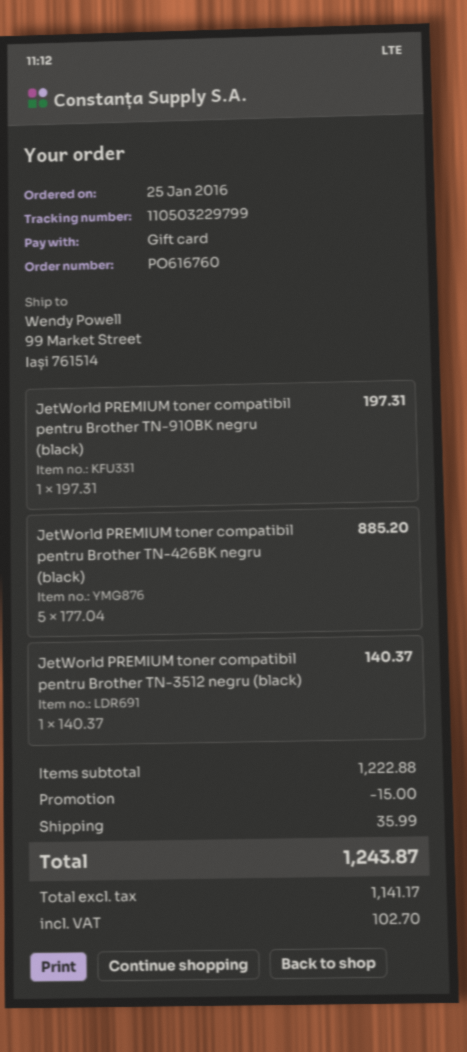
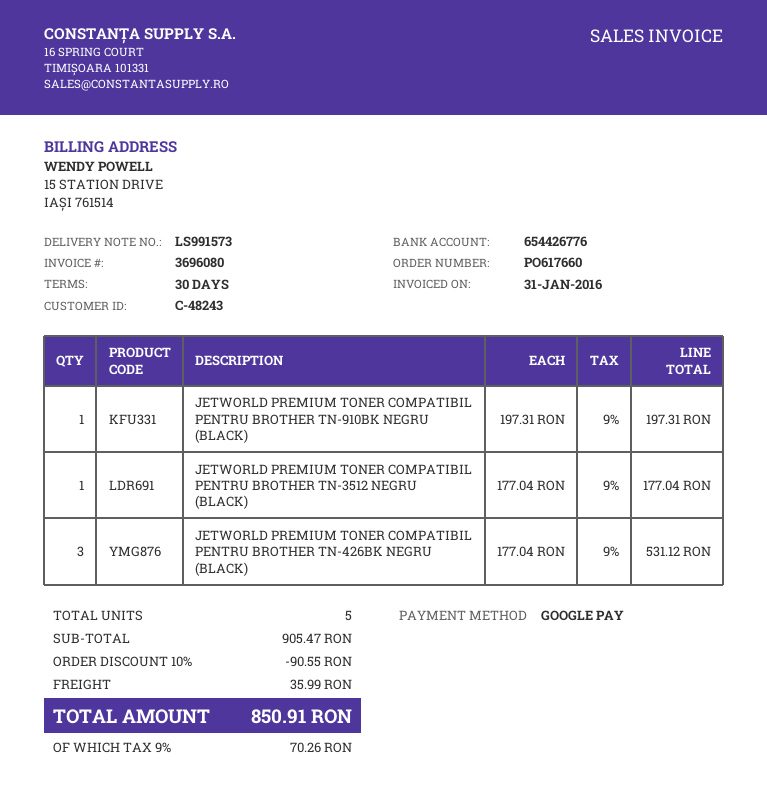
order number: PO616760 -> PO617660
payment method: gift card -> Google Pay
JetWorld PREMIUM toner compatibil pentru Brother TN-426BK negru (black): 5 x 177.04 = 885.20 -> 3 x 177.04 = 531.12
JetWorld PREMIUM toner compatibil pentru Brother TN-3512 negru (black): 1 x 140.37 = 140.37 -> 1 x 177.04 = 177.04
subtotal: 1222.88 -> 905.47
discount: 15.00 -> 90.55
tax: 102.70 -> 70.26
total: 1243.87 -> 850.91

